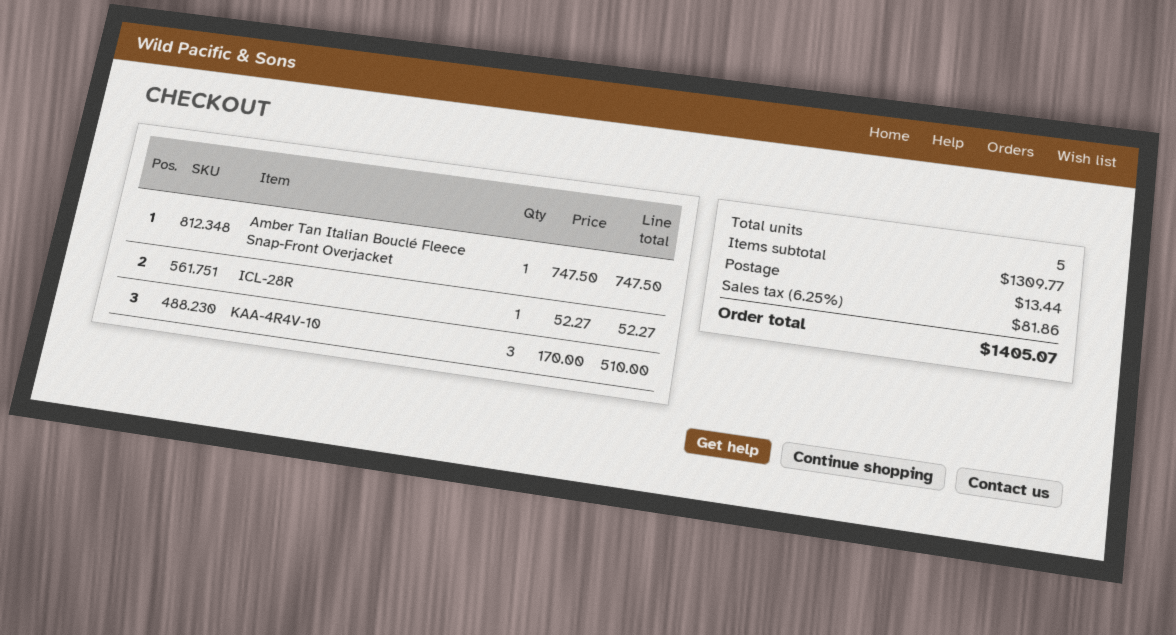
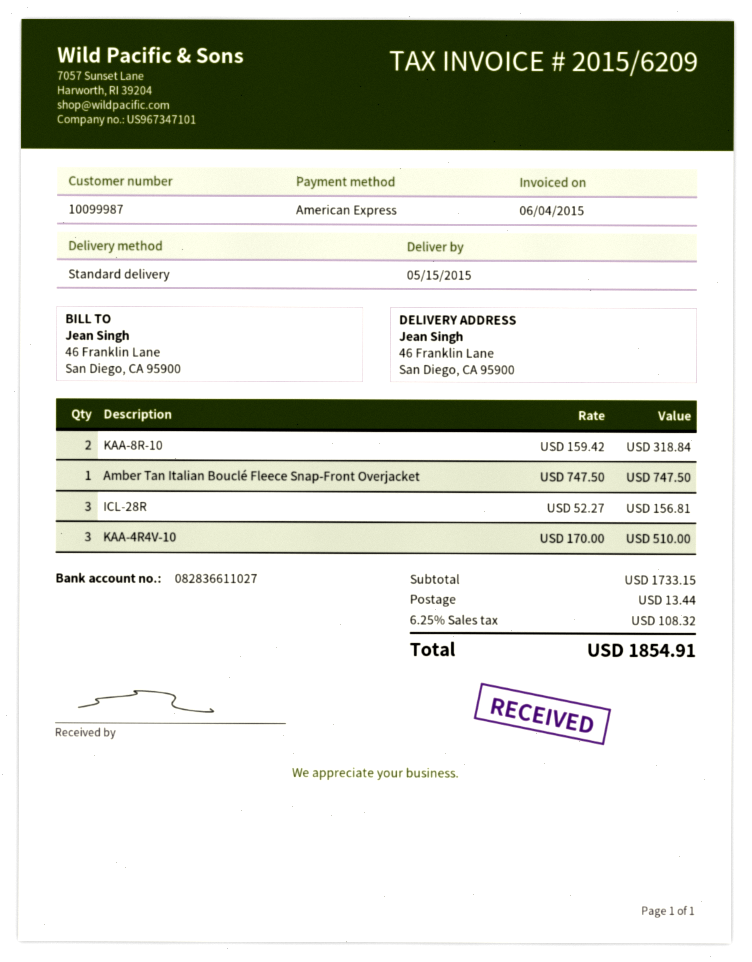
ICL-28R: 1 x 52.27 = 52.27 -> 3 x 52.27 = 156.81
KAA-8R-10: none -> 2 x 159.42 = 318.84
subtotal: 1309.77 -> 1733.15
tax: 6.25% = 81.86 -> 6.25% = 108.32
total: 1405.07 -> 1854.91

